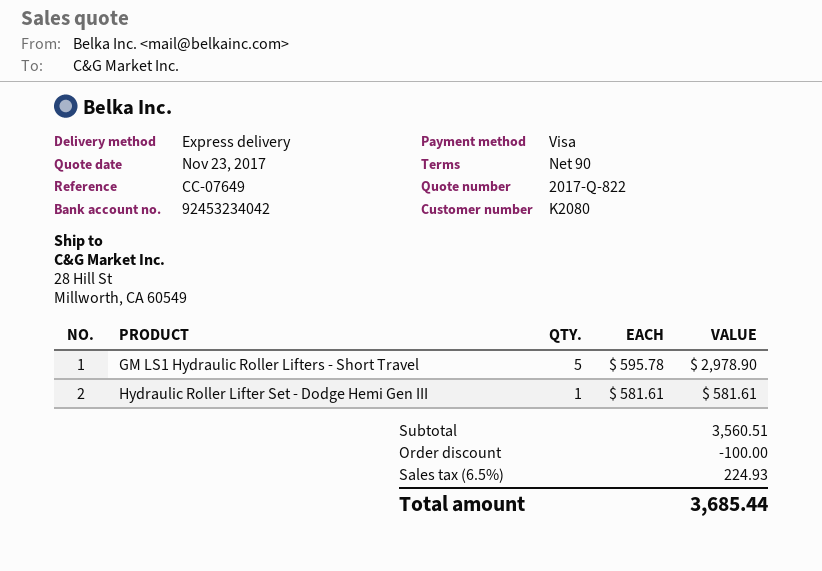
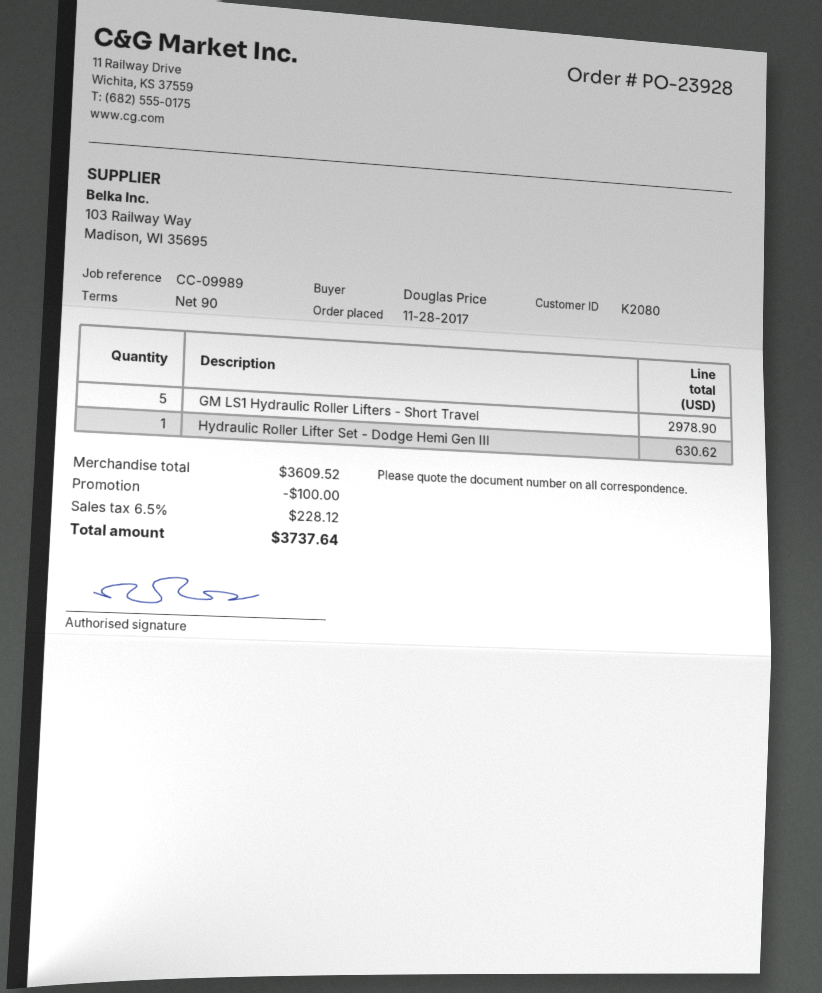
reference: CC-07649 -> CC-09989
Hydraulic Roller Lifter Set - Dodge Hemi Gen III: 1 for 581.61 -> 1 for 630.62
subtotal: 3560.51 -> 3609.52
tax: 6.5% = 224.93 -> 6.5% = 228.12
total: 3685.44 -> 3737.64

